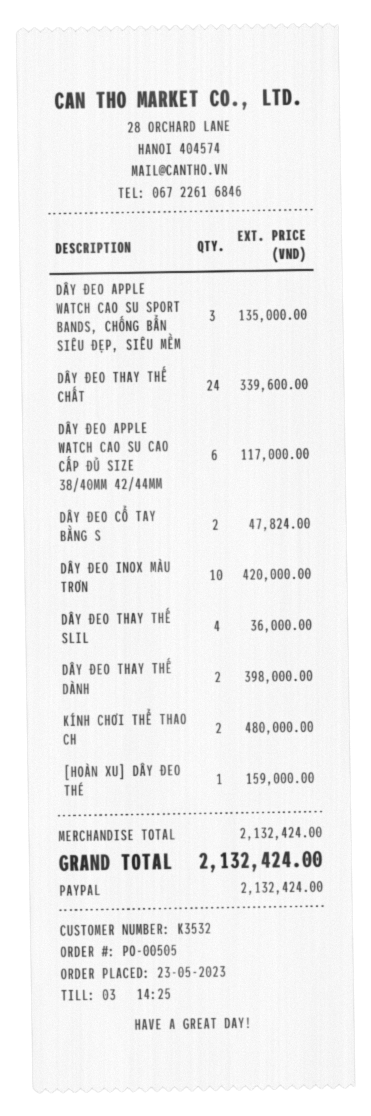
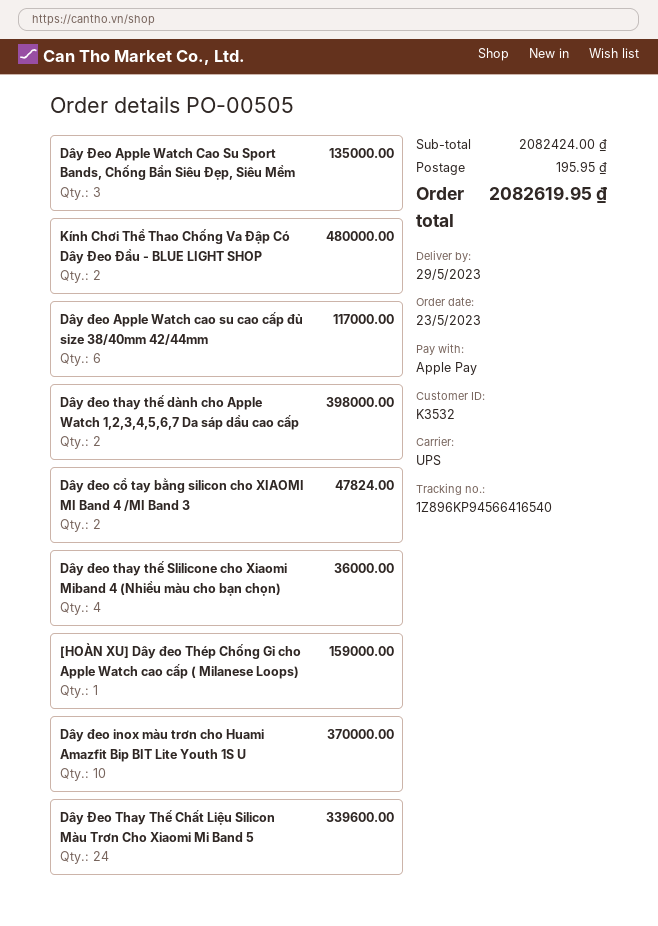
payment method: PayPal -> Apple Pay
DÂY ĐEO INOX MÀU TRƠN: 10 for 420000.00 -> 10 for 370000.00
subtotal: 2132424.00 -> 2082424.00
shipping: none -> 195.95
total: 2132424.00 -> 2082619.95

